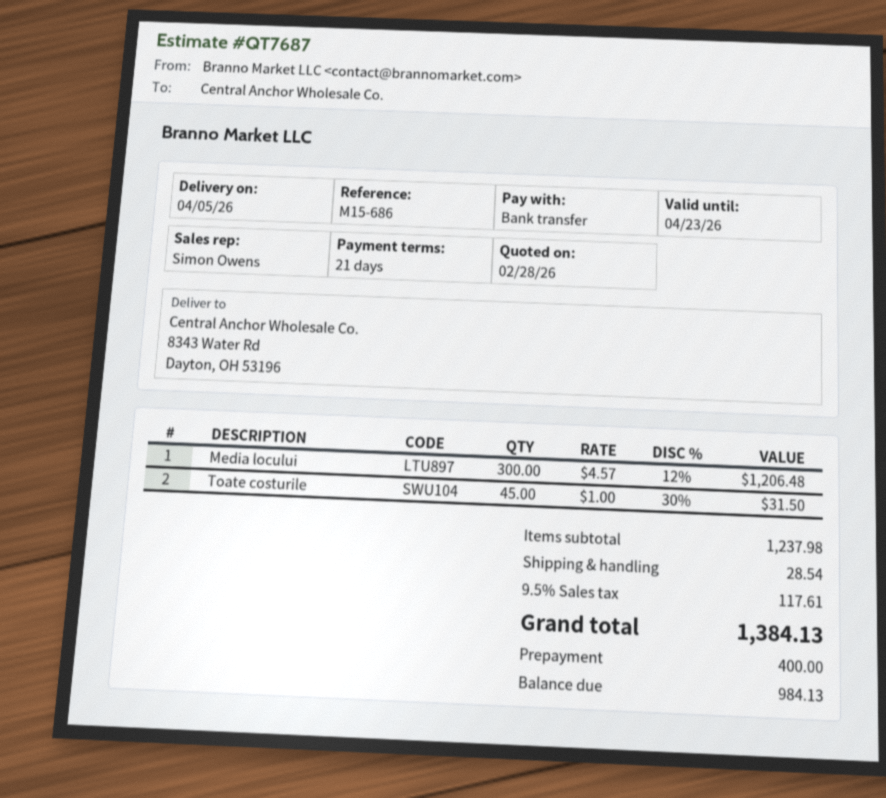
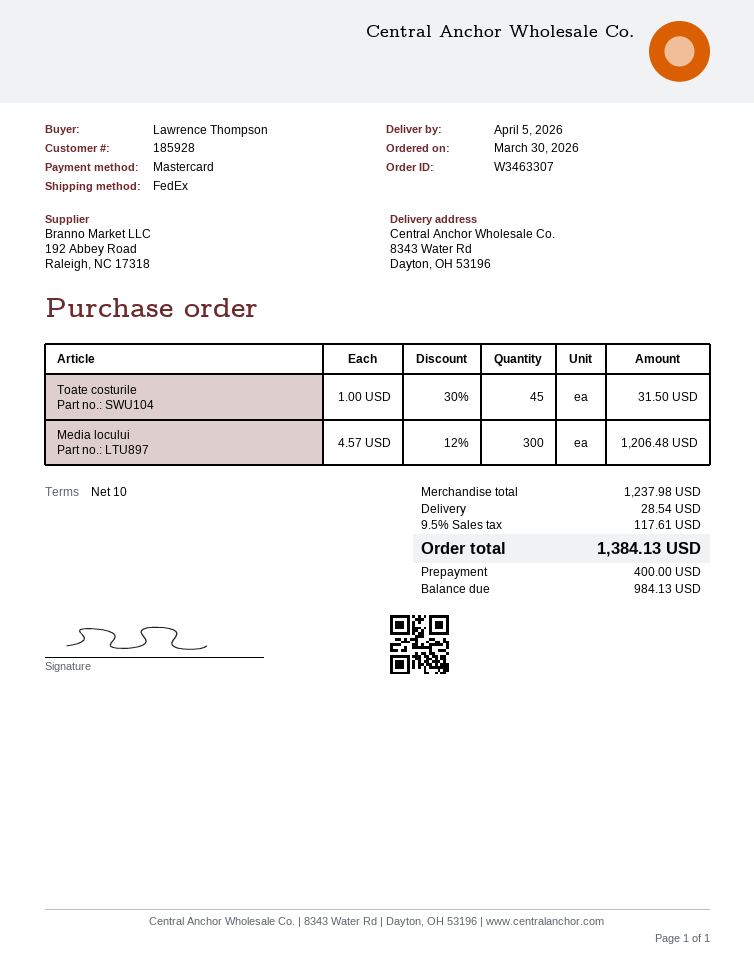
payment terms: 21 days -> 10 days
payment method: bank transfer -> Mastercard

